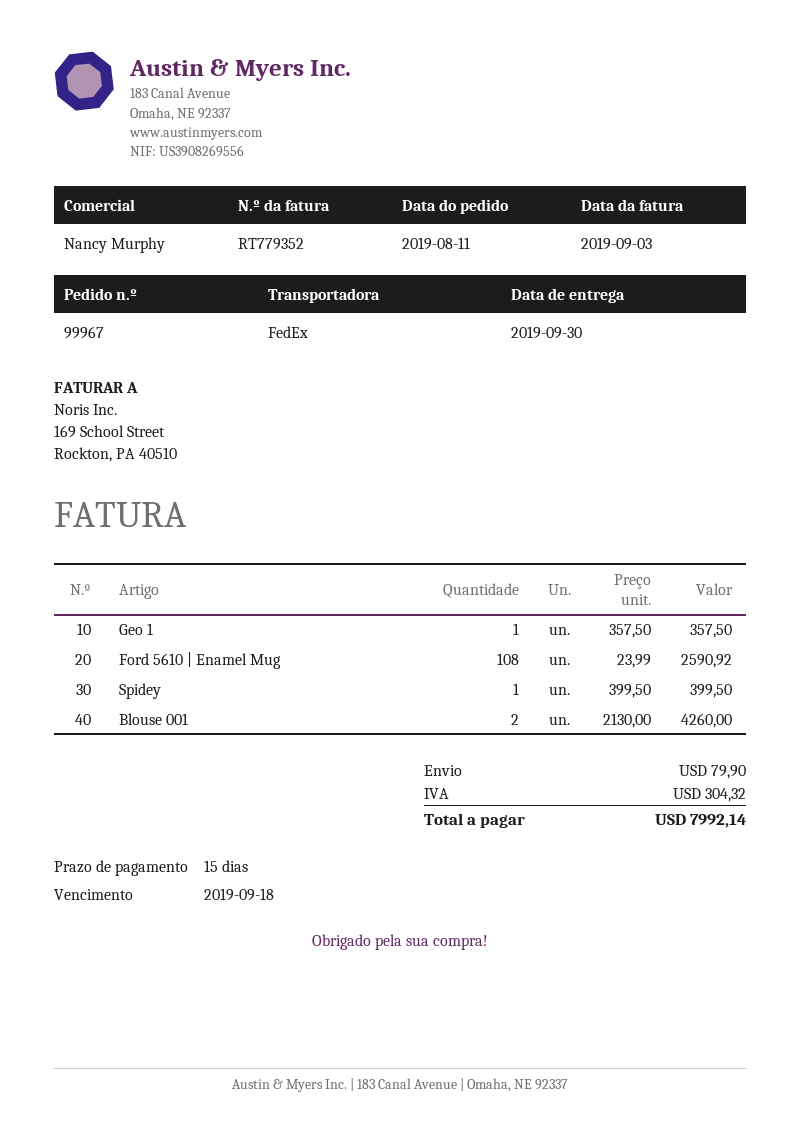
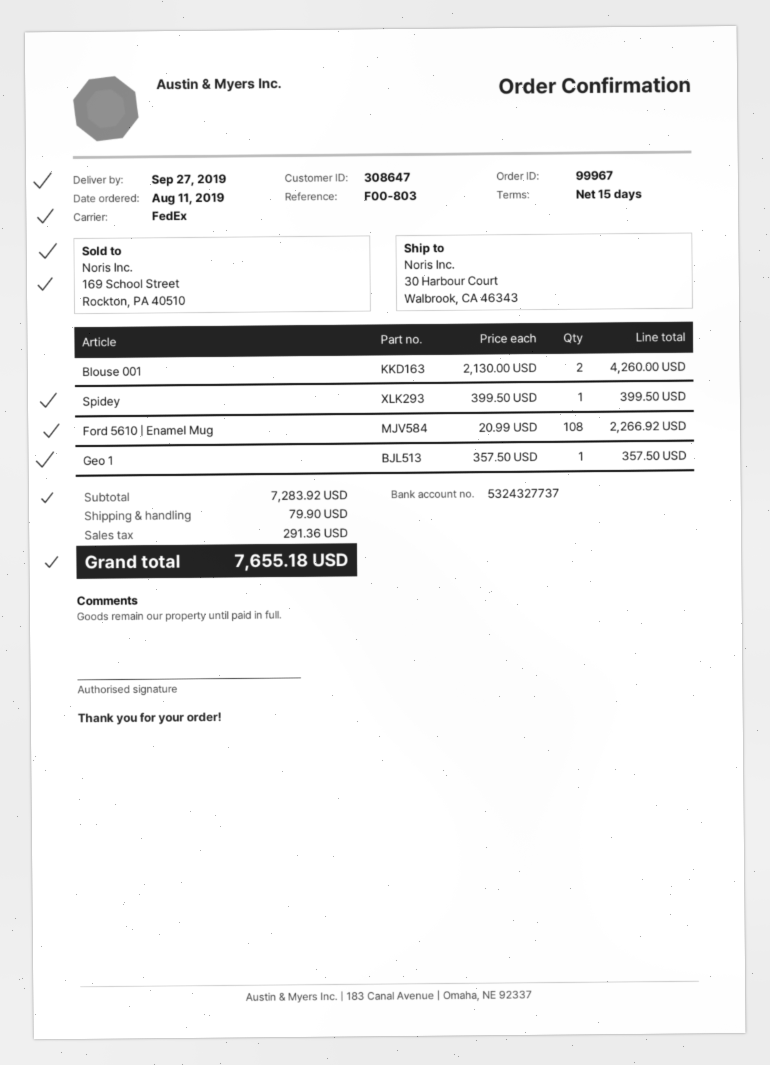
delivery date: 2019-09-30 -> 2019-09-27
Ford 5610 | Enamel Mug: 108 x 23.99 = 2590.92 -> 108 x 20.99 = 2266.92
tax: 304.32 -> 291.36
total: 7992.14 -> 7655.18

